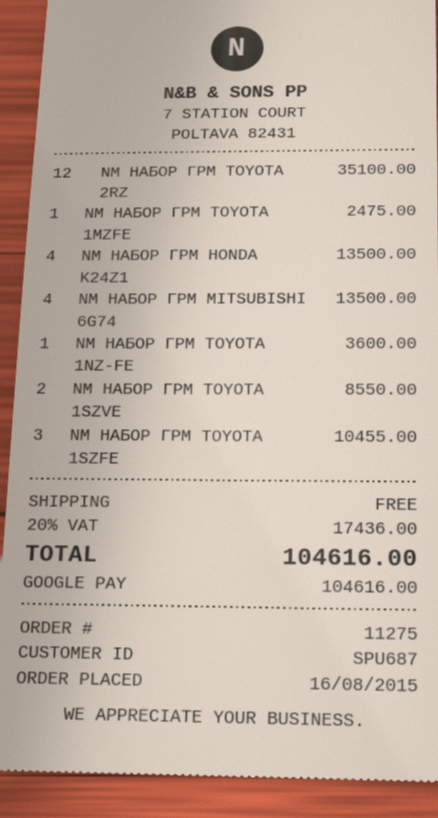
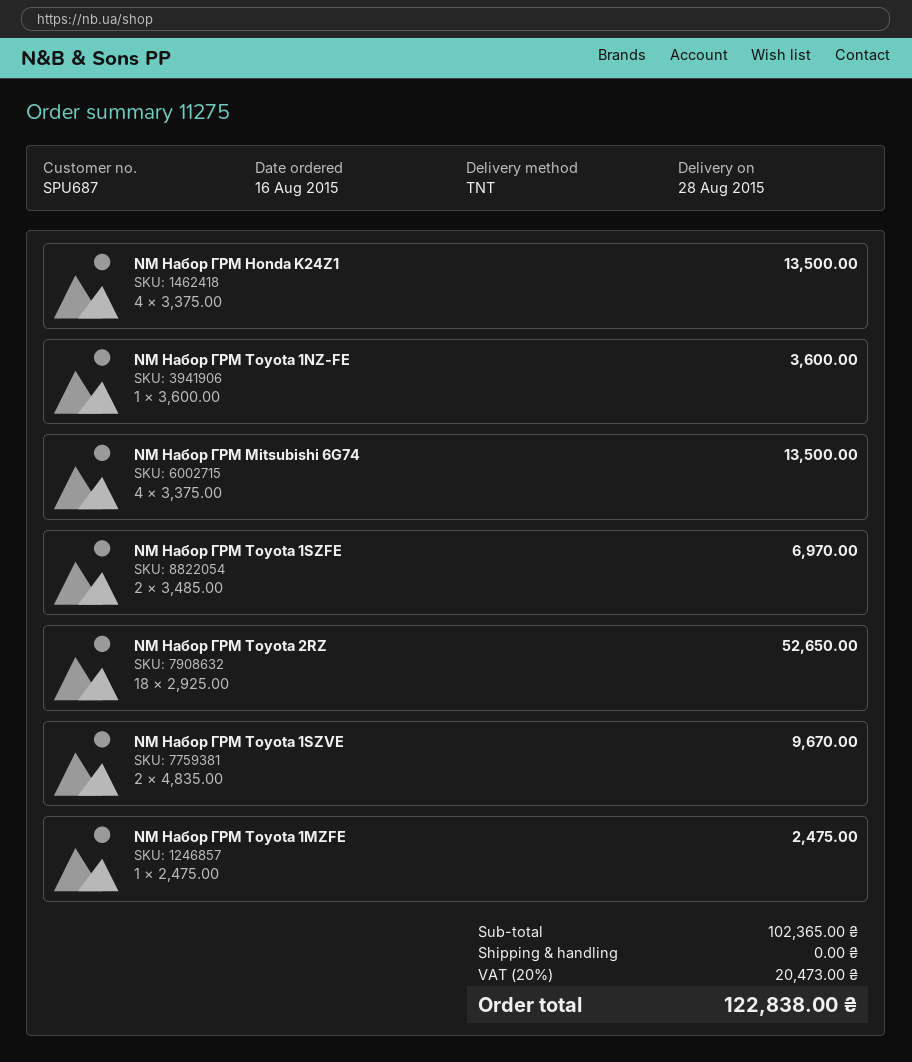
NM НАБОР ГРМ TOYOTA 2RZ: 12 for 35100.00 -> 18 for 52650.00
NM НАБОР ГРМ TOYOTA 1SZVE: 2 for 8550.00 -> 2 for 9670.00
NM НАБОР ГРМ TOYOTA 1SZFE: 3 for 10455.00 -> 2 for 6970.00
tax: 20% = 17436.00 -> 20% = 20473.00
total: 104616.00 -> 122838.00

